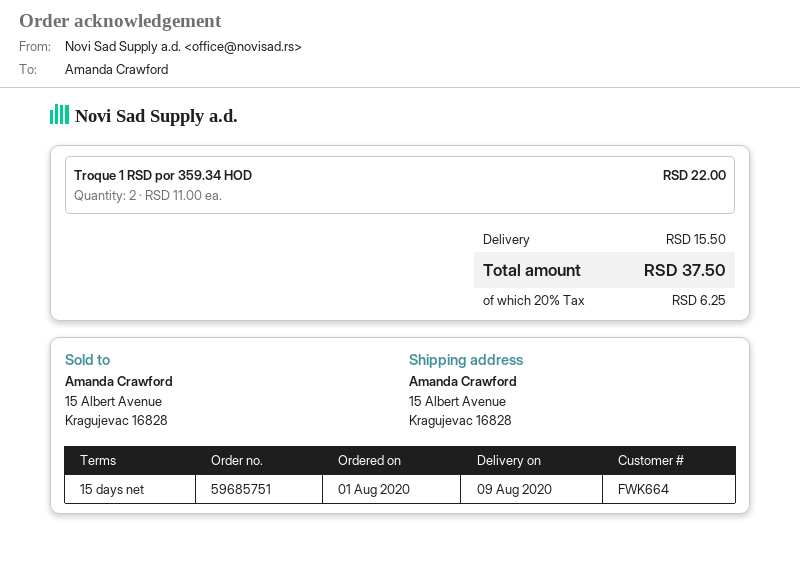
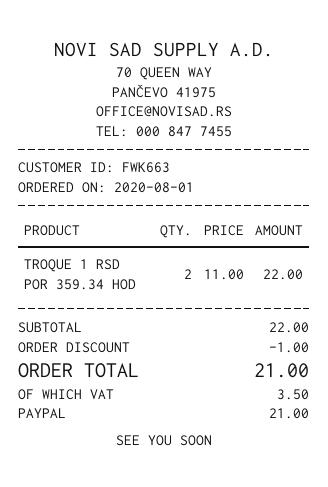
customer number: FWK664 -> FWK663
discount: none -> 1.00
shipping: 15.50 -> none
tax: 6.25 -> 3.50
total: 37.50 -> 21.00

